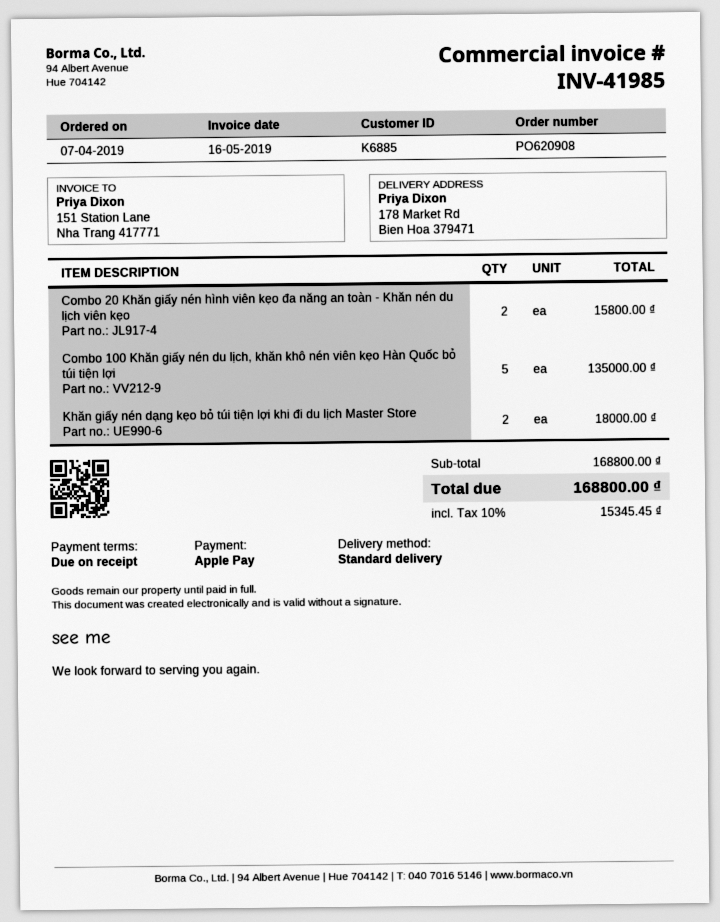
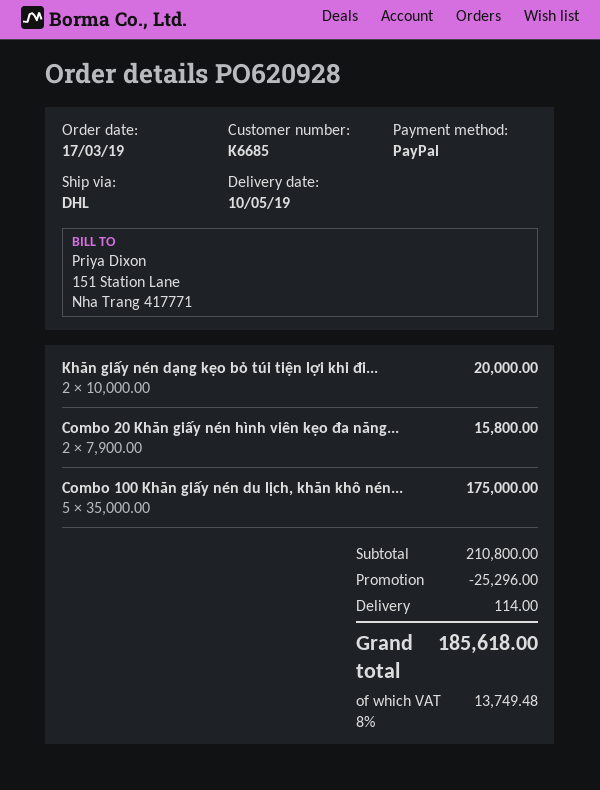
order number: PO620908 -> PO620928
order date: 2019-04-07 -> 2019-03-17
customer number: K6885 -> K6685
payment method: Apple Pay -> PayPal
shipping method: standard -> DHL
Combo 100 Khăn giấy nén du lịch, khăn khô nén viên kẹo Hàn Quốc bỏ túi tiện lợi: 5 for 135000.00 -> 5 for 175000.00
Khăn giấy nén dạng kẹo bỏ túi tiện lợi khi đi du lịch Master Store: 2 for 18000.00 -> 2 for 20000.00
subtotal: 168800.00 -> 210800.00
discount: none -> 25296.00
shipping: none -> 114.00
tax: 10% = 15345.45 -> 8% = 13749.48
total: 168800.00 -> 185618.00

